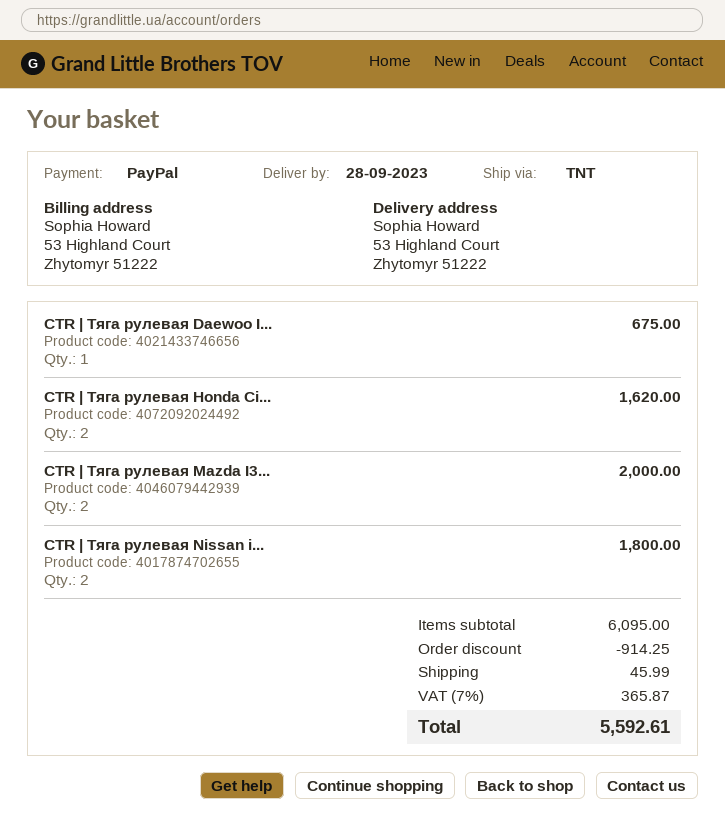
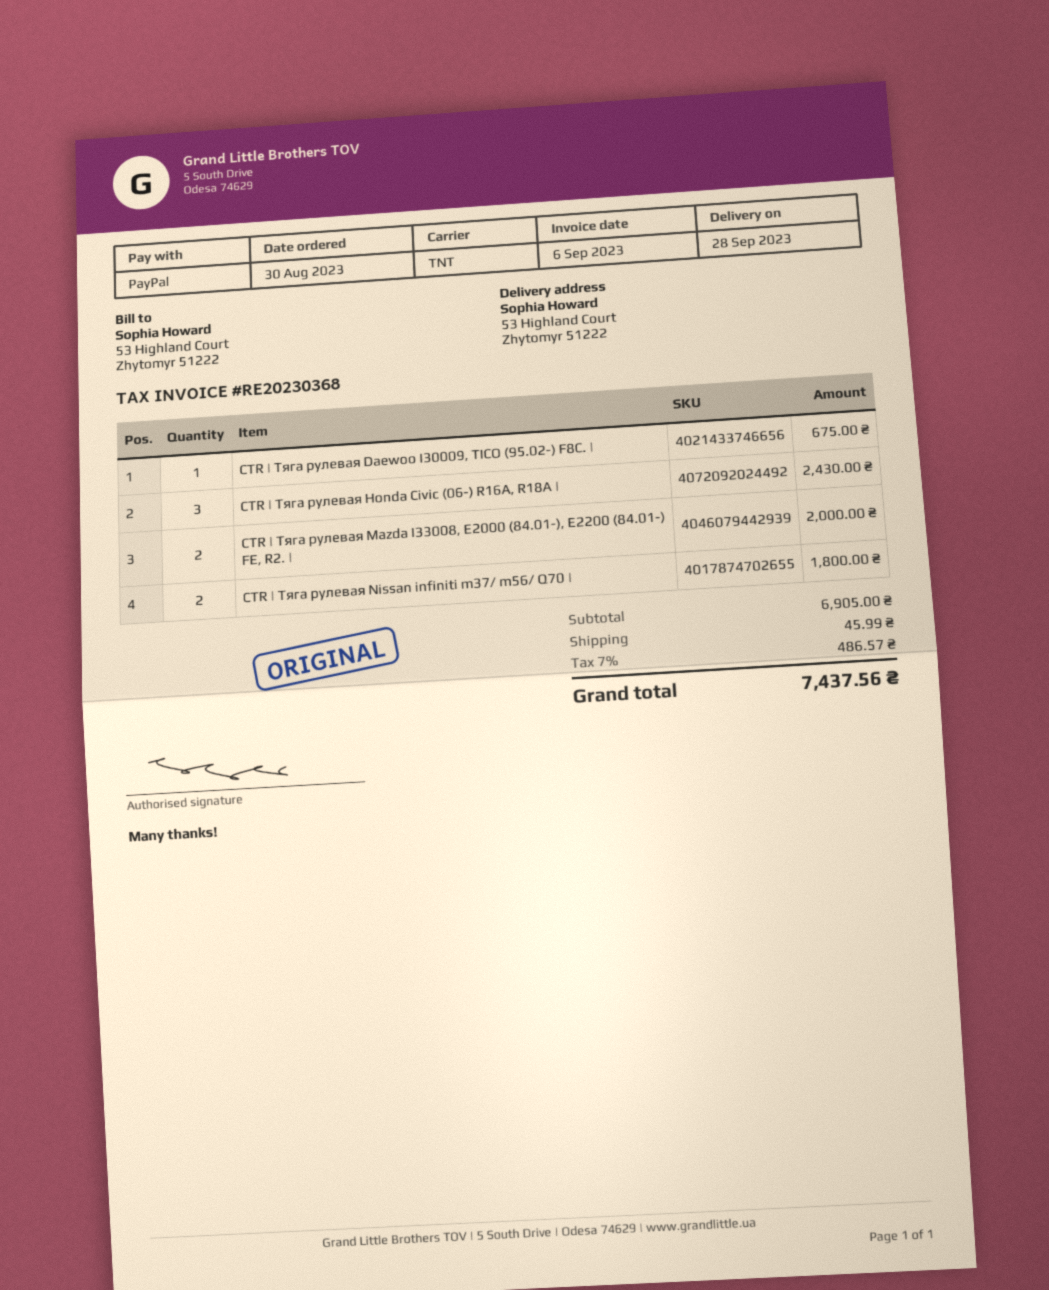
CTR | Тяга рулевая Honda Ci...: 2 for 1620.00 -> 3 for 2430.00
subtotal: 6095.00 -> 6905.00
discount: 914.25 -> none
tax: 7% = 365.87 -> 7% = 486.57
total: 5592.61 -> 7437.56

